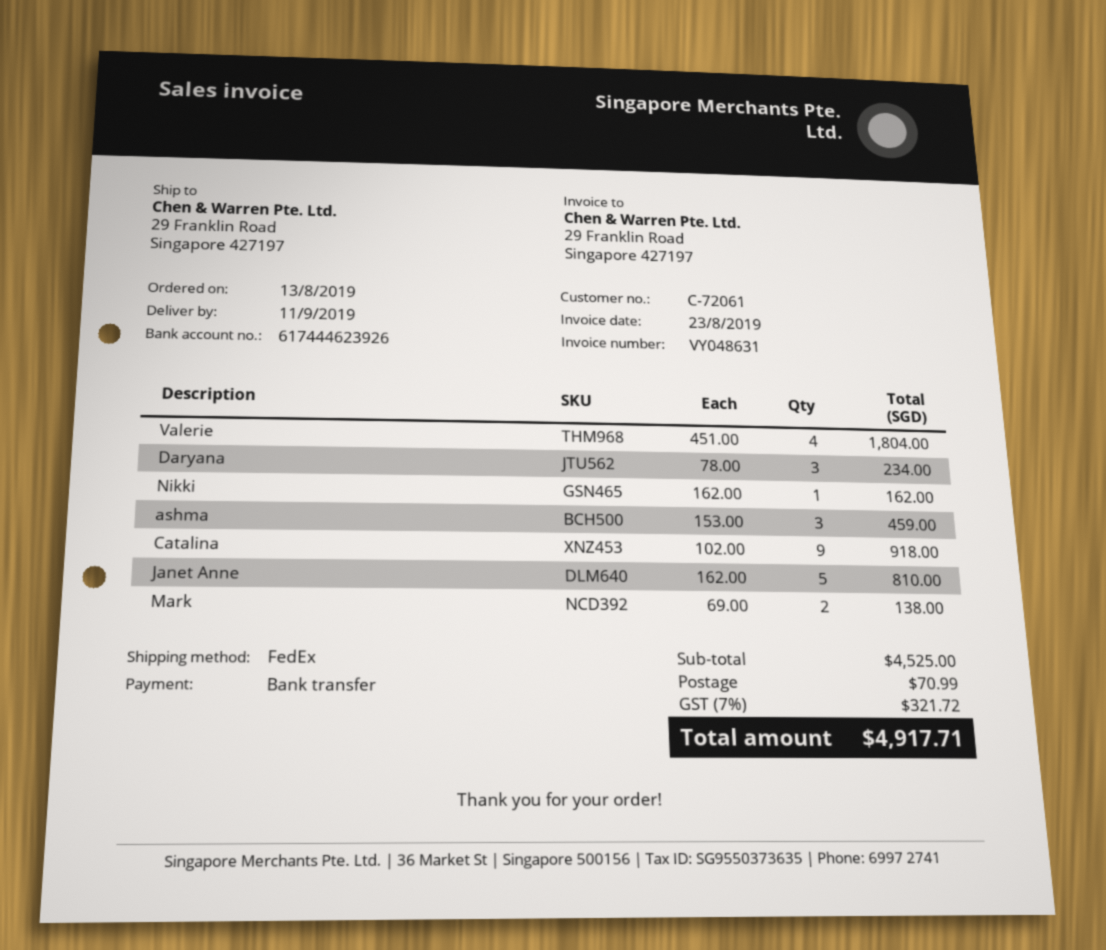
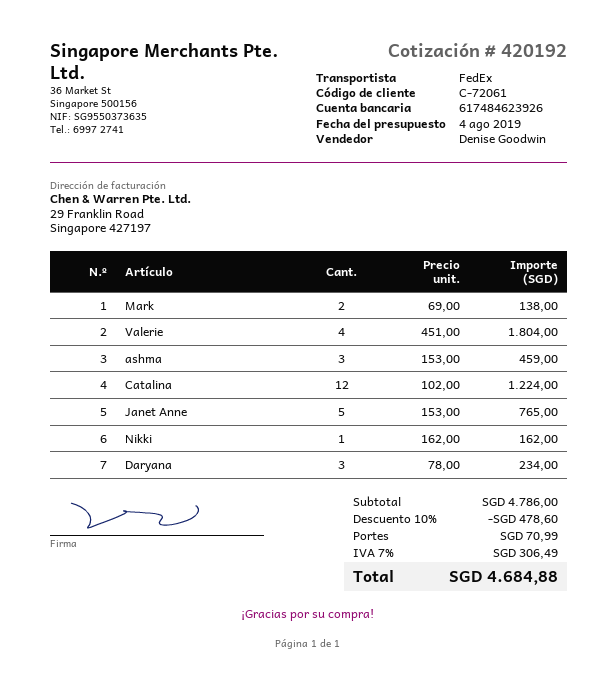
bank account: 617444623926 -> 617484623926
Catalina: 9 x 102.00 = 918.00 -> 12 x 102.00 = 1224.00
Janet Anne: 5 x 162.00 = 810.00 -> 5 x 153.00 = 765.00
subtotal: 4525.00 -> 4786.00
discount: none -> 10% = 478.60
tax: 7% = 321.72 -> 7% = 306.49
total: 4917.71 -> 4684.88

